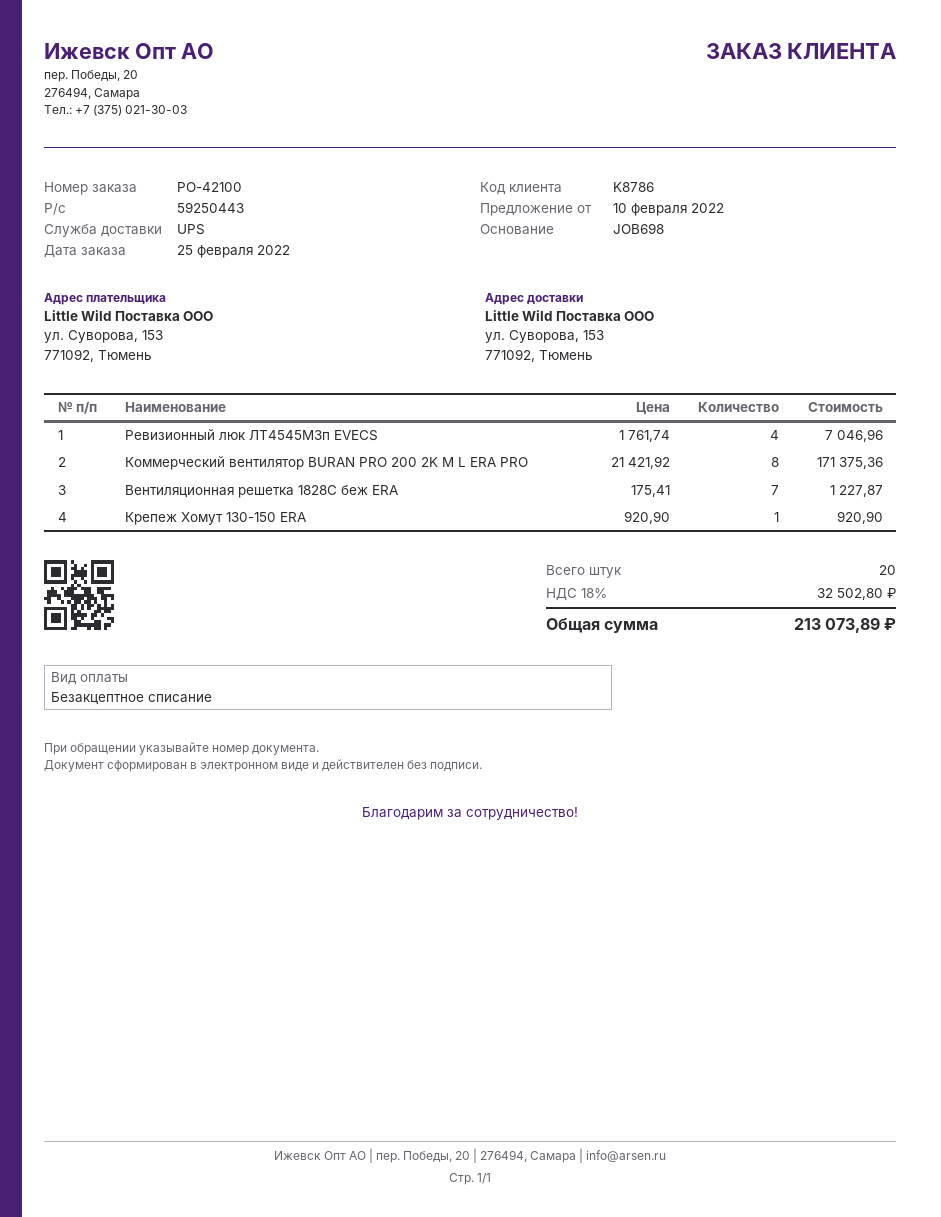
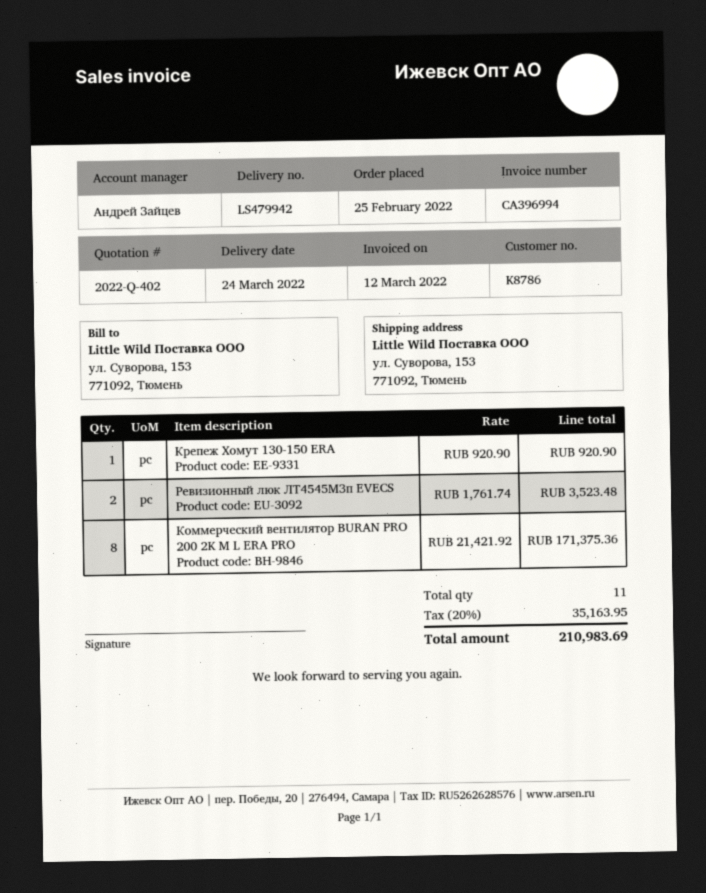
Ревизионный люк ЛТ4545МЗп EVECS: 4 x 1761.74 = 7046.96 -> 2 x 1761.74 = 3523.48
Вентиляционная решетка 1828С беж ERA: 7 x 175.41 = 1227.87 -> none
total quantity: 20 -> 11
tax: 18% = 32502.80 -> 20% = 35163.95
total: 213073.89 -> 210983.69

